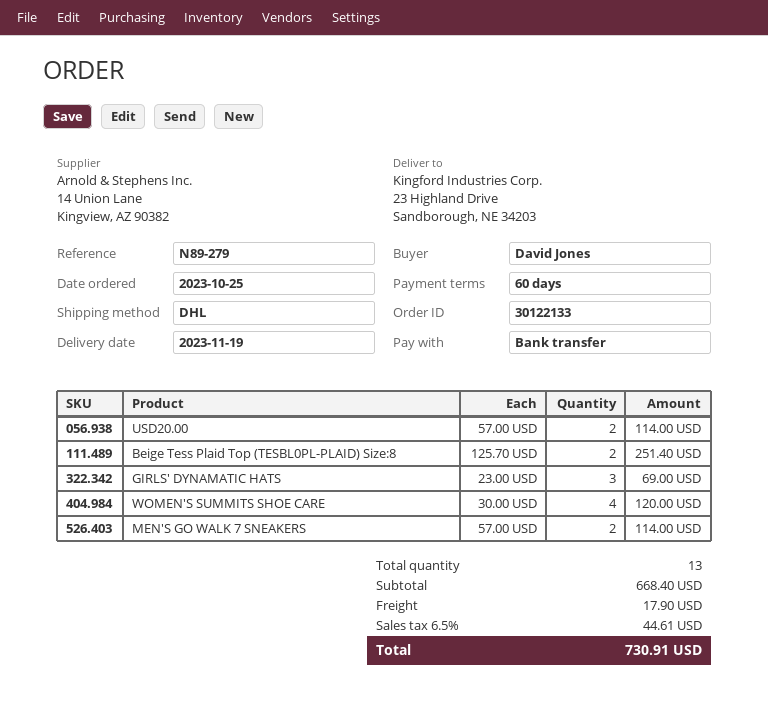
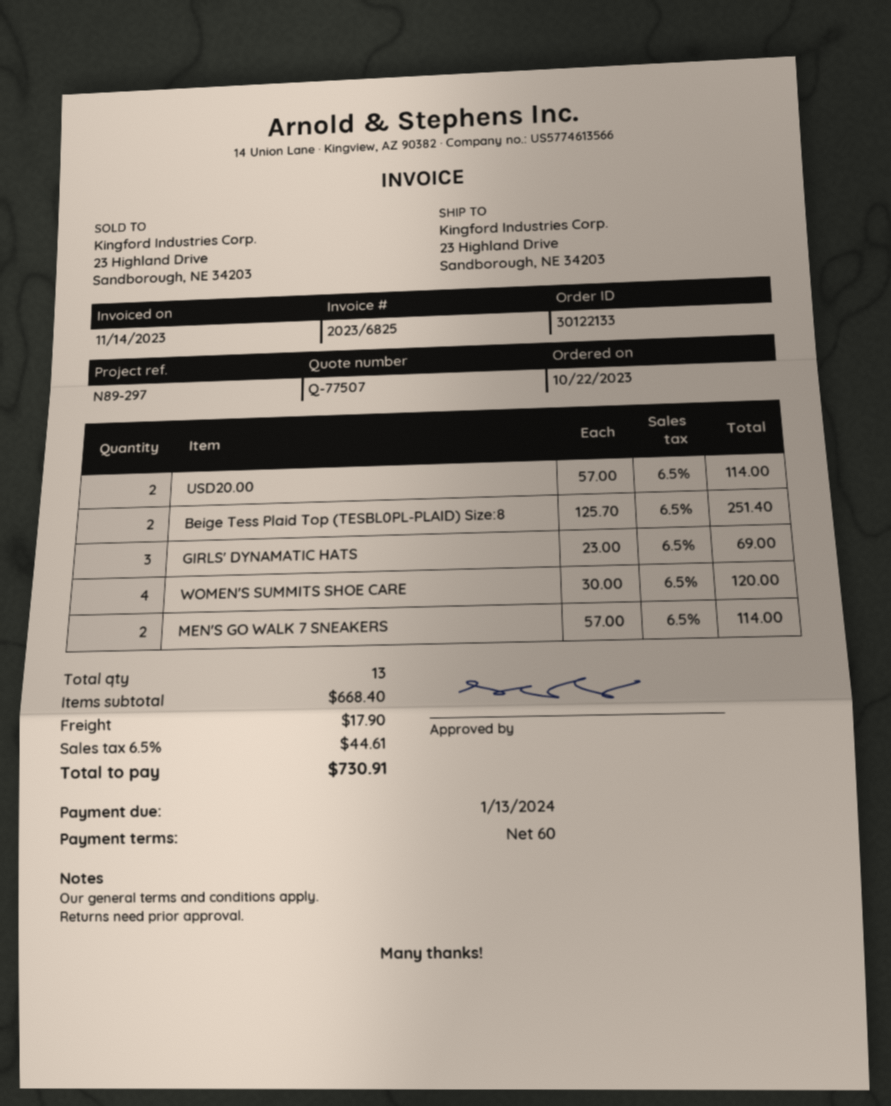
order date: 2023-10-25 -> 2023-10-22
reference: N89-279 -> N89-297

